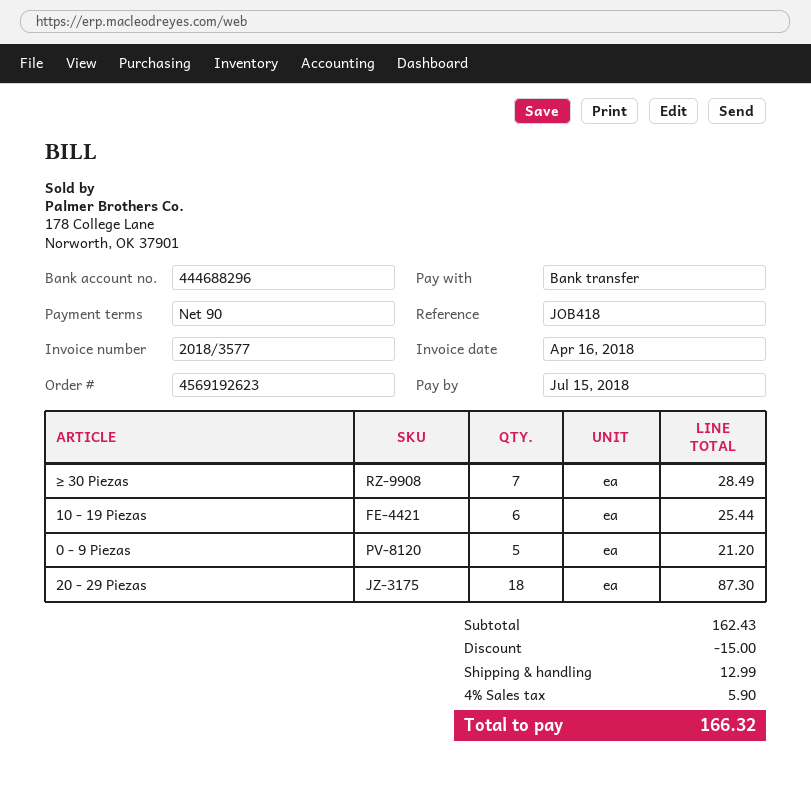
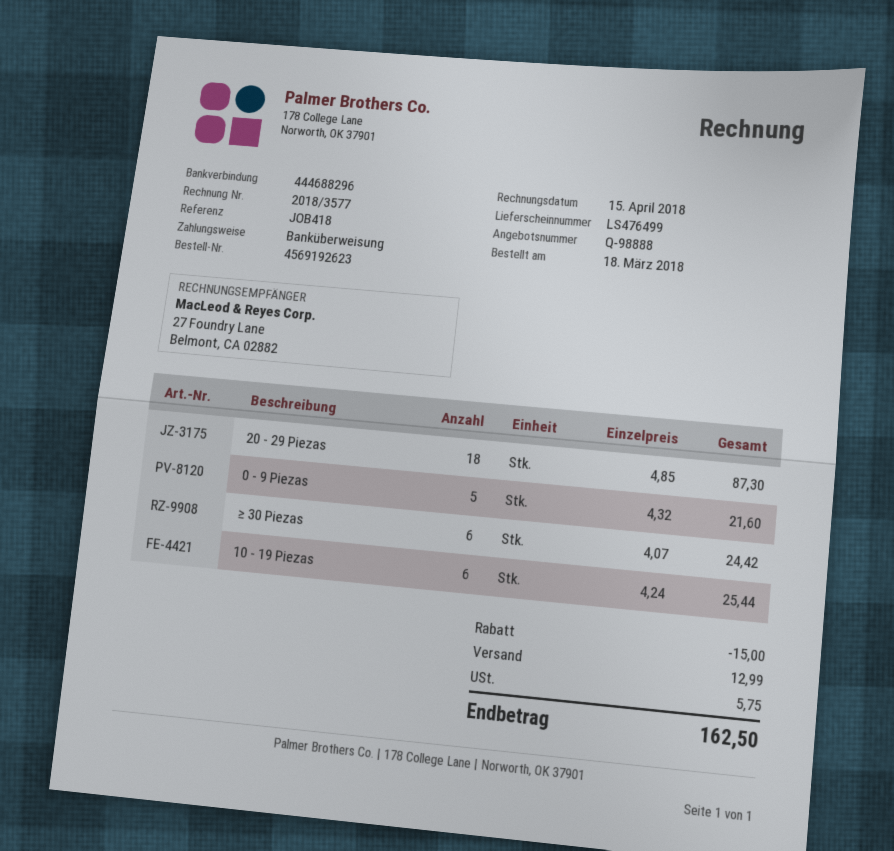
invoice date: 2018-04-16 -> 2018-04-15
≥ 30 Piezas: 7 for 28.49 -> 6 for 24.42
0 - 9 Piezas: 5 for 21.20 -> 5 for 21.60
tax: 5.90 -> 5.75
total: 166.32 -> 162.50

